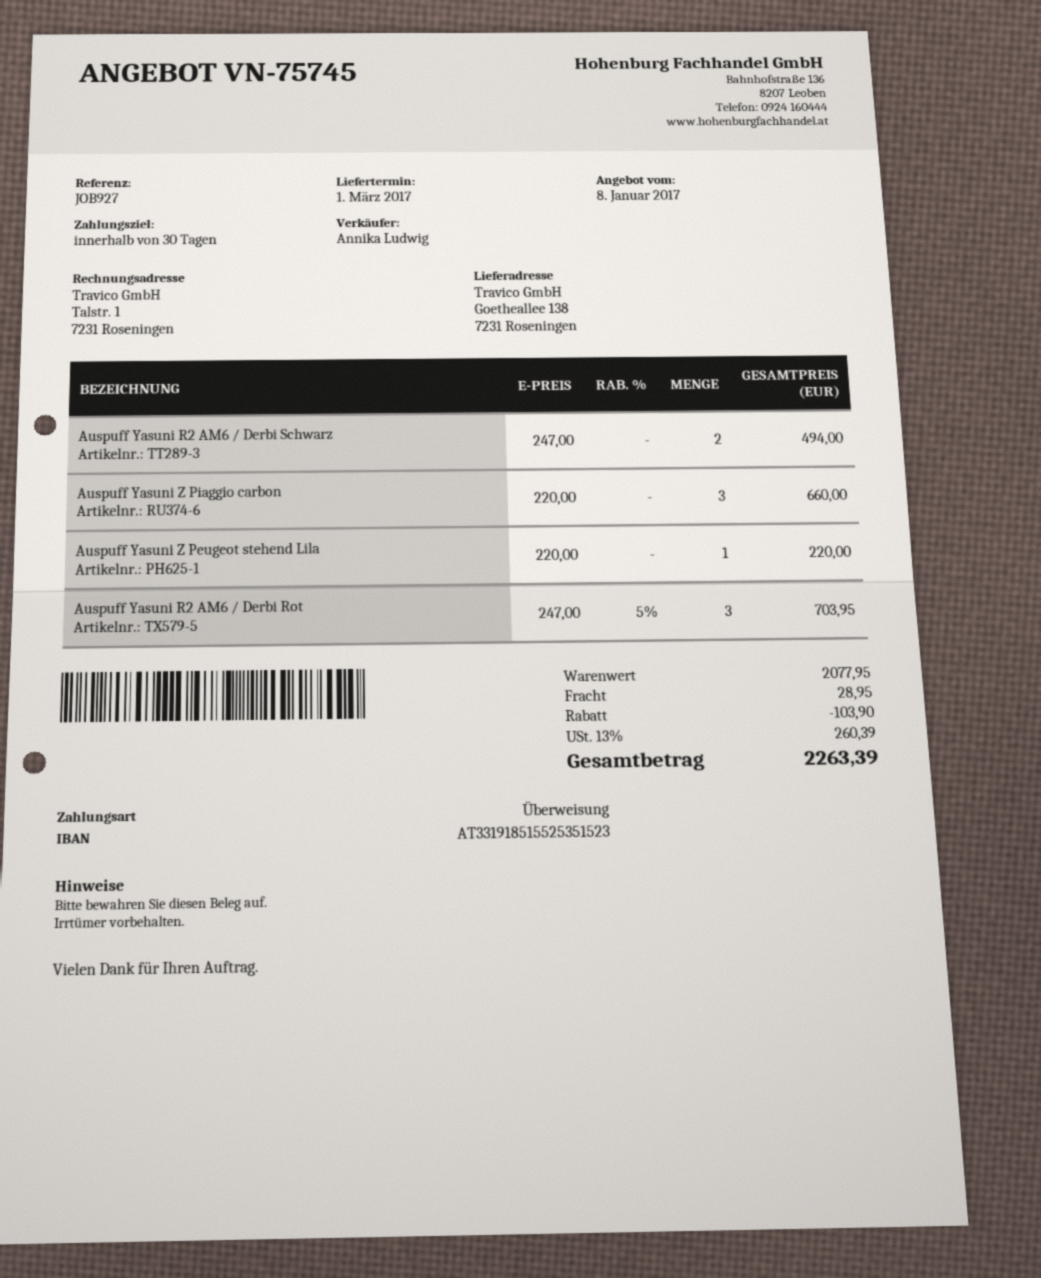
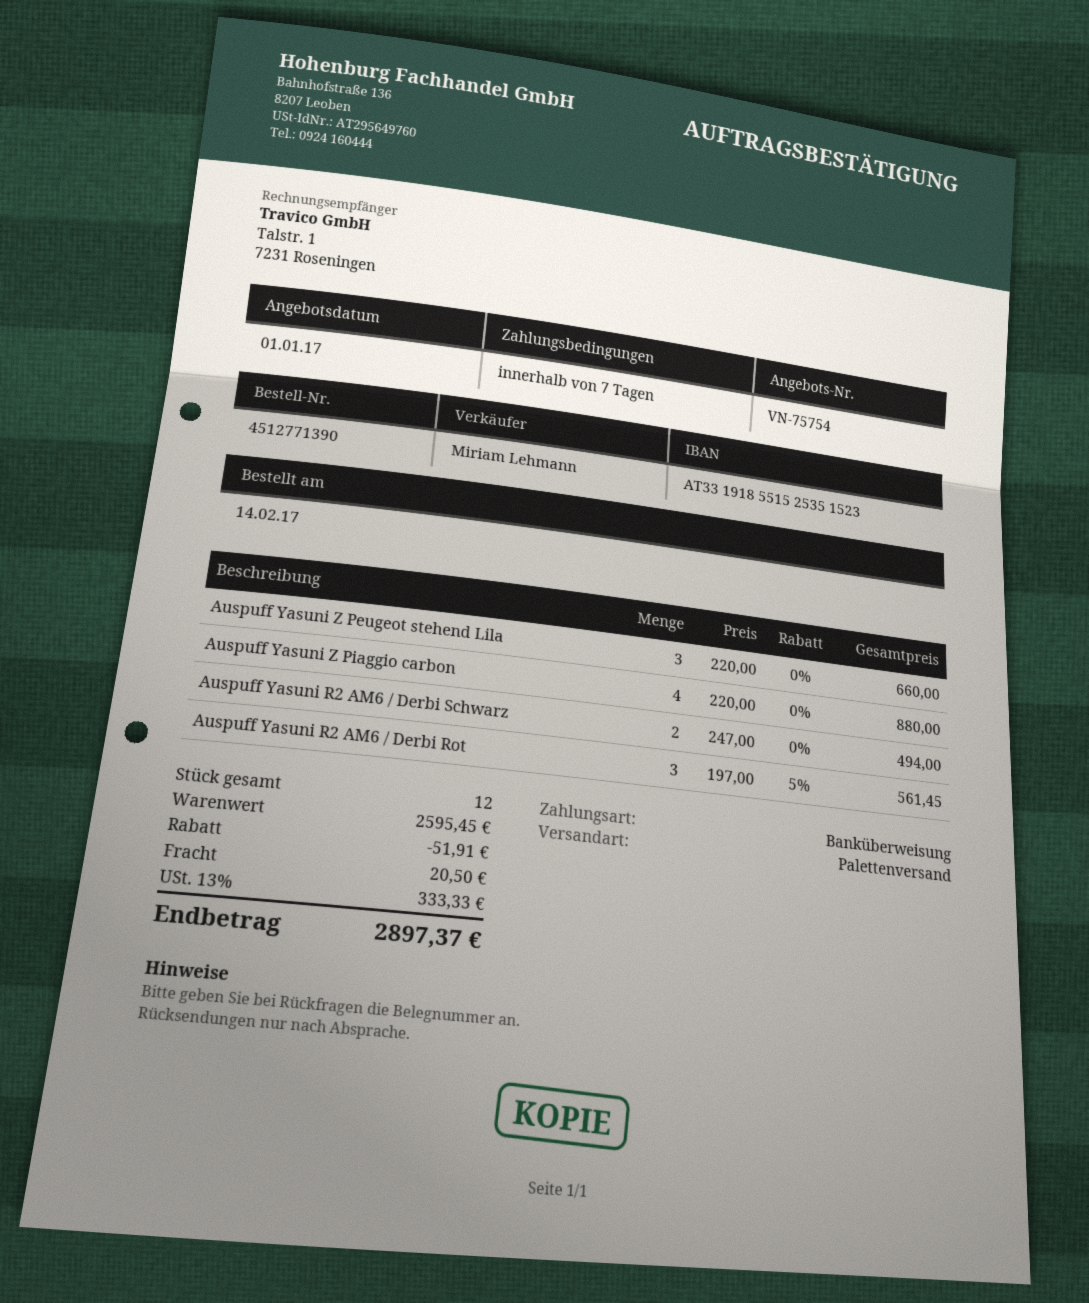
quote number: VN-75745 -> VN-75754
quote date: 2017-01-08 -> 2017-01-01
payment terms: 30 days -> 7 days
sales rep: Annika Ludwig -> Miriam Lehmann
bank account: AT331918515525351523 -> AT331918551525351523
Auspuff Yasuni Z Piaggio carbon: 3 x 220.00 = 660.00 -> 4 x 220.00 = 880.00
Auspuff Yasuni Z Peugeot stehend Lila: 1 x 220.00 = 220.00 -> 3 x 220.00 = 660.00
Auspuff Yasuni R2 AM6 / Derbi Rot: 3 x 247.00 - 5% = 703.95 -> 3 x 197.00 - 5% = 561.45
subtotal: 2077.95 -> 2595.45
discount: 103.90 -> 51.91
shipping: 28.95 -> 20.50
tax: 13% = 260.39 -> 13% = 333.33
total: 2263.39 -> 2897.37

